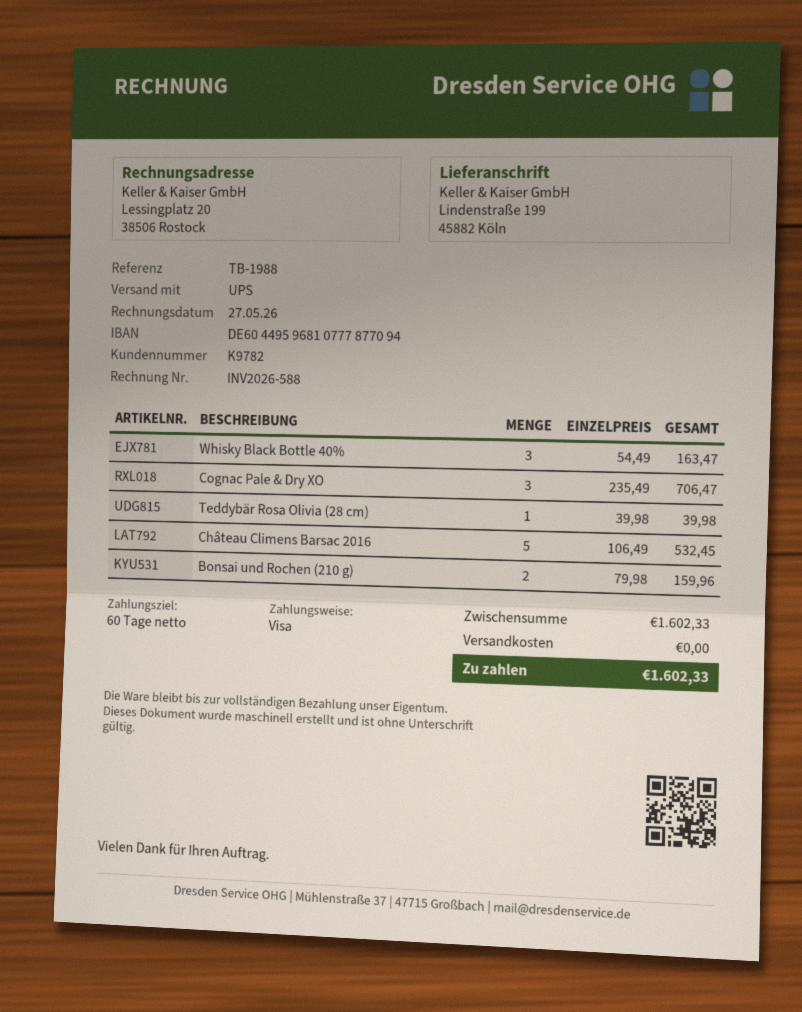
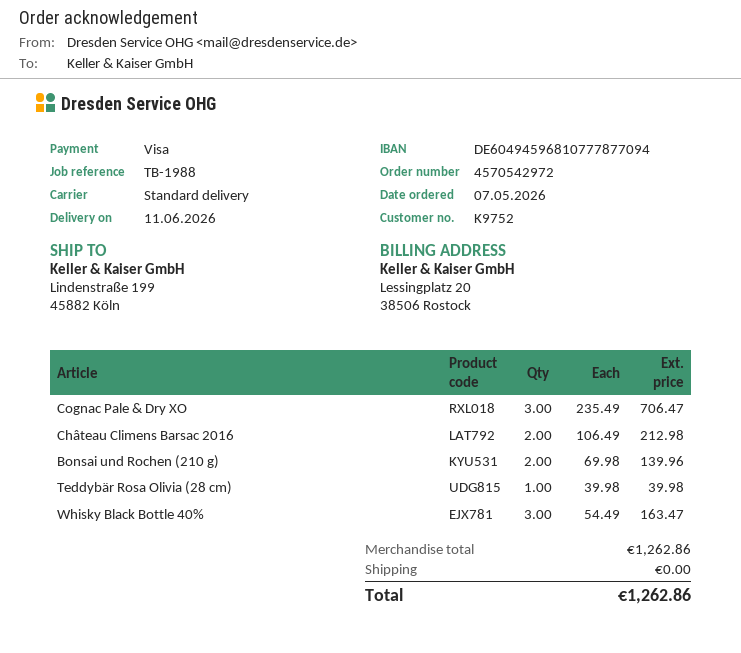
customer number: K9782 -> K9752
bank account: DE60449596810777877094 -> DE60494596810777877094
shipping method: UPS -> standard
Château Climens Barsac 2016: 5 x 106.49 = 532.45 -> 2 x 106.49 = 212.98
Bonsai und Rochen (210 g): 2 x 79.98 = 159.96 -> 2 x 69.98 = 139.96
subtotal: 1602.33 -> 1262.86
total: 1602.33 -> 1262.86

